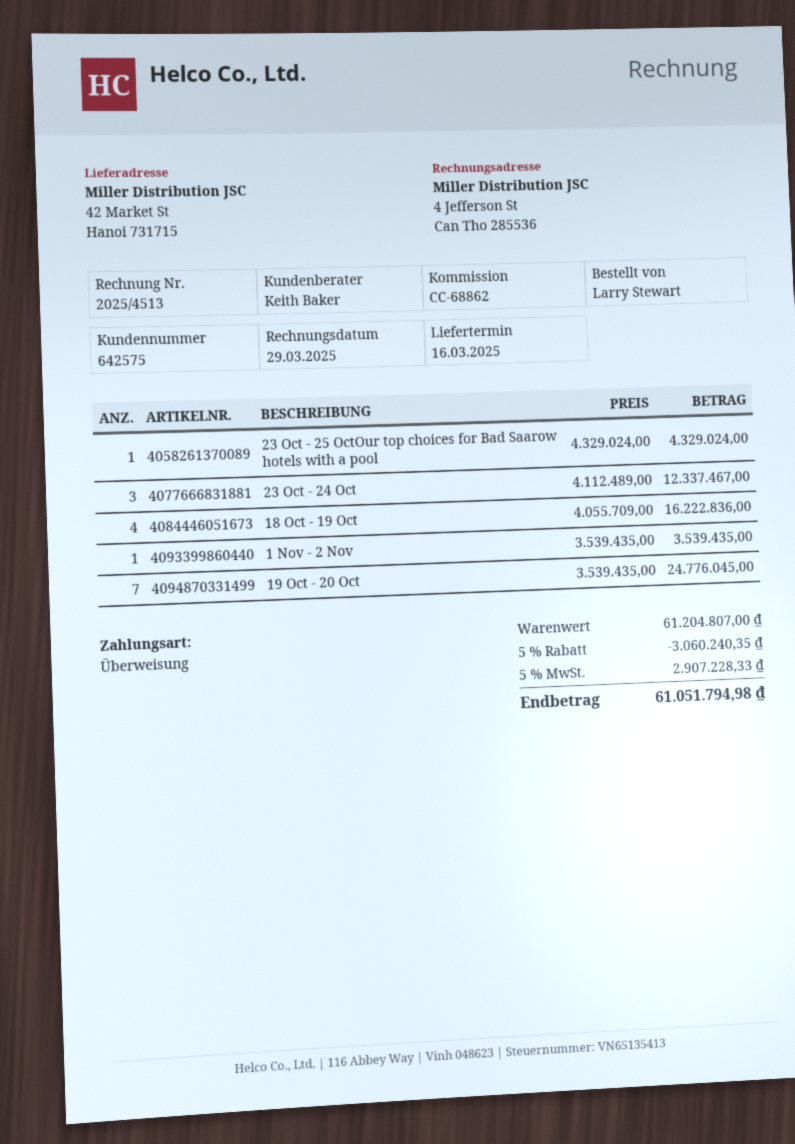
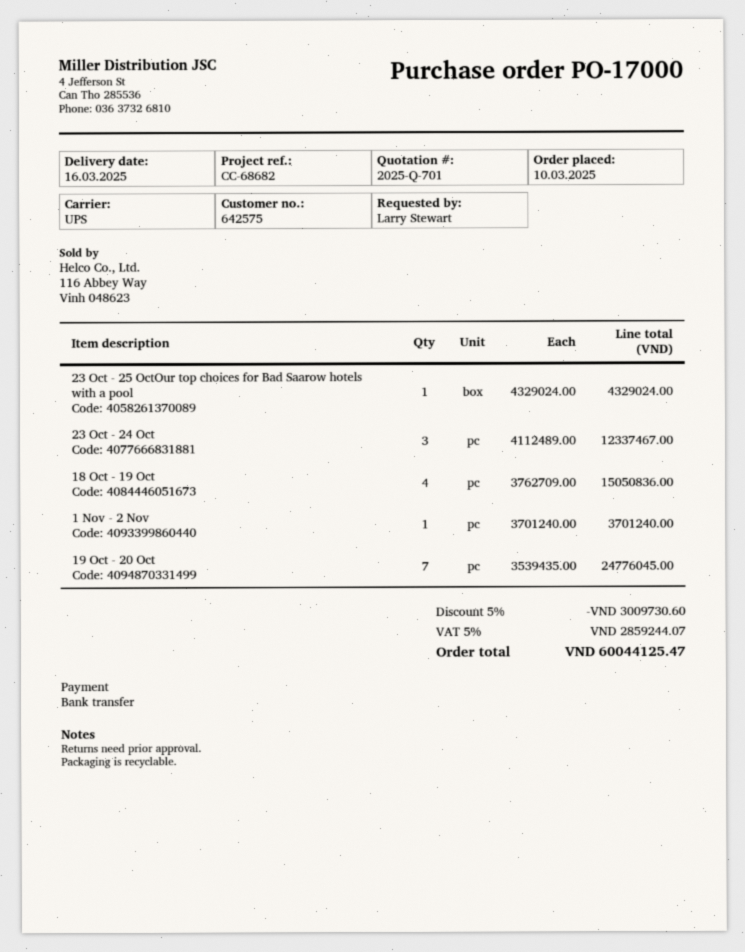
reference: CC-68862 -> CC-68682
18 Oct - 19 Oct: 4 x 4055709.00 = 16222836.00 -> 4 x 3762709.00 = 15050836.00
1 Nov - 2 Nov: 1 x 3539435.00 = 3539435.00 -> 1 x 3701240.00 = 3701240.00
discount: 5% = 3060240.35 -> 5% = 3009730.60
tax: 5% = 2907228.33 -> 5% = 2859244.07
total: 61051794.98 -> 60044125.47

